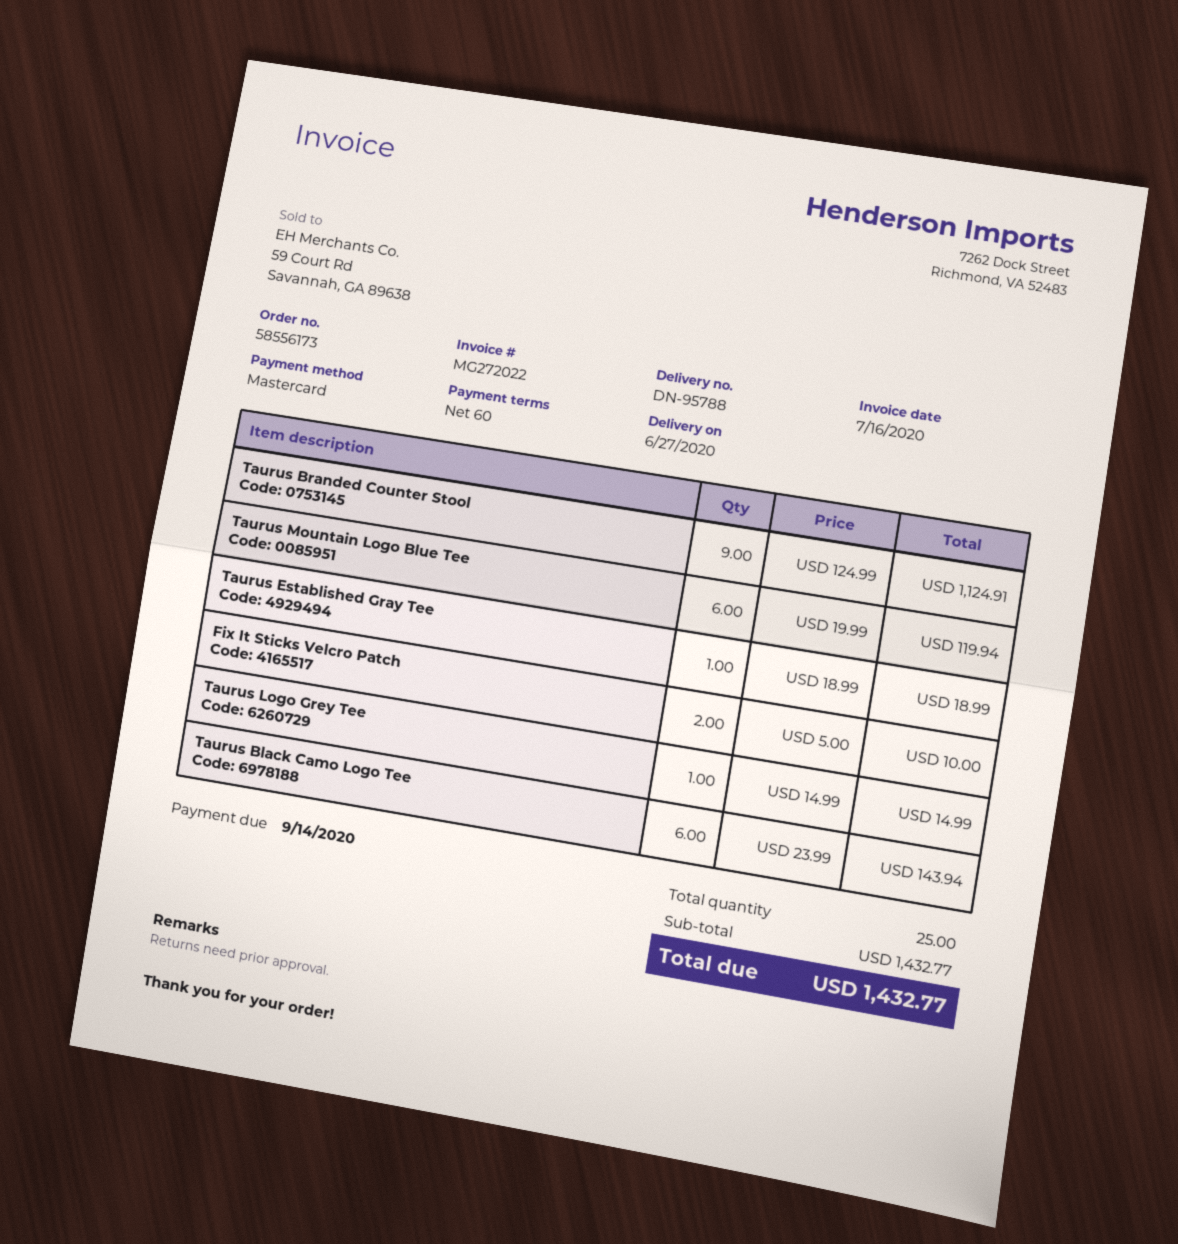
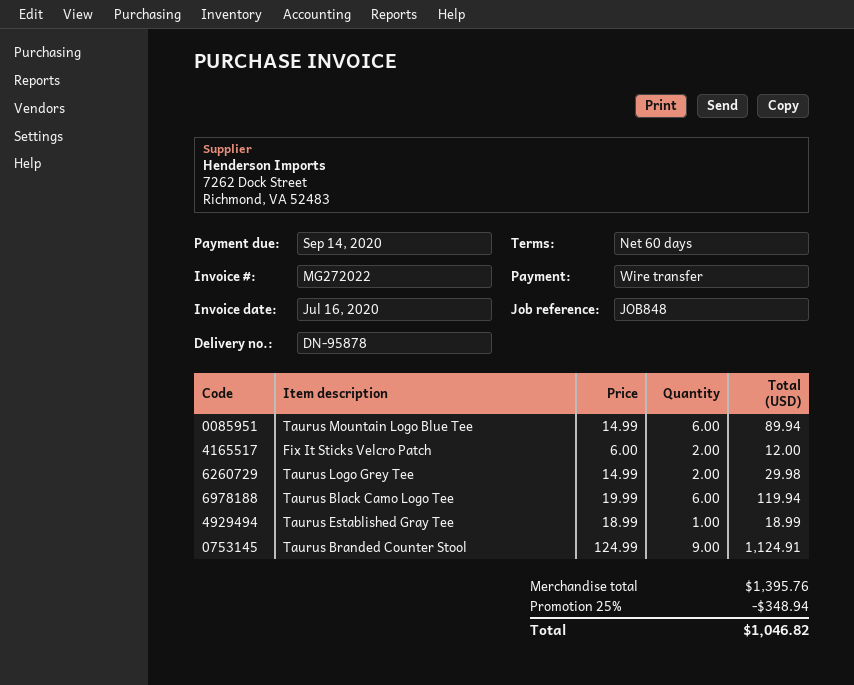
delivery note number: DN-95788 -> DN-95878
payment method: Mastercard -> bank transfer
Taurus Mountain Logo Blue Tee: 6 x 19.99 = 119.94 -> 6 x 14.99 = 89.94
Fix It Sticks Velcro Patch: 2 x 5.00 = 10.00 -> 2 x 6.00 = 12.00
Taurus Logo Grey Tee: 1 x 14.99 = 14.99 -> 2 x 14.99 = 29.98
Taurus Black Camo Logo Tee: 6 x 23.99 = 143.94 -> 6 x 19.99 = 119.94
subtotal: 1432.77 -> 1395.76
discount: none -> 25% = 348.94
total: 1432.77 -> 1046.82

